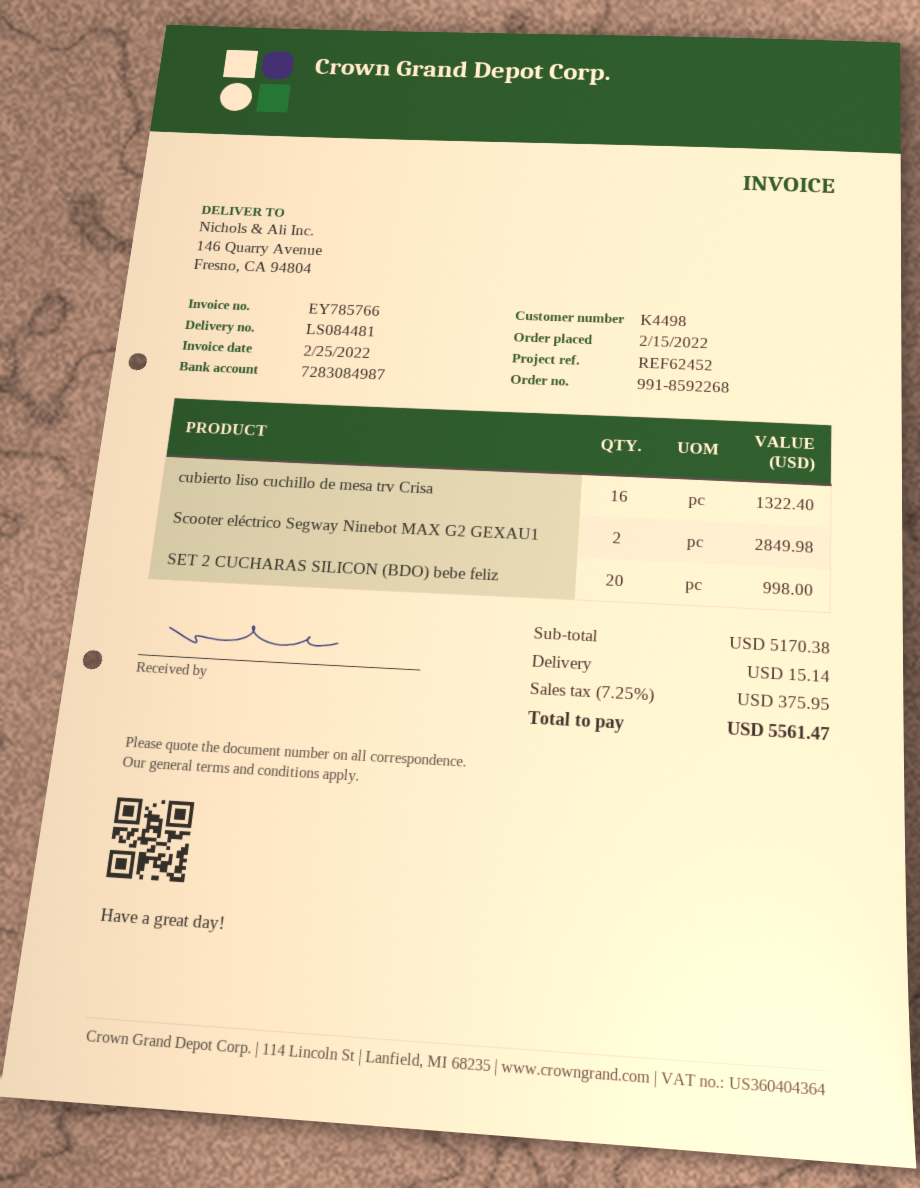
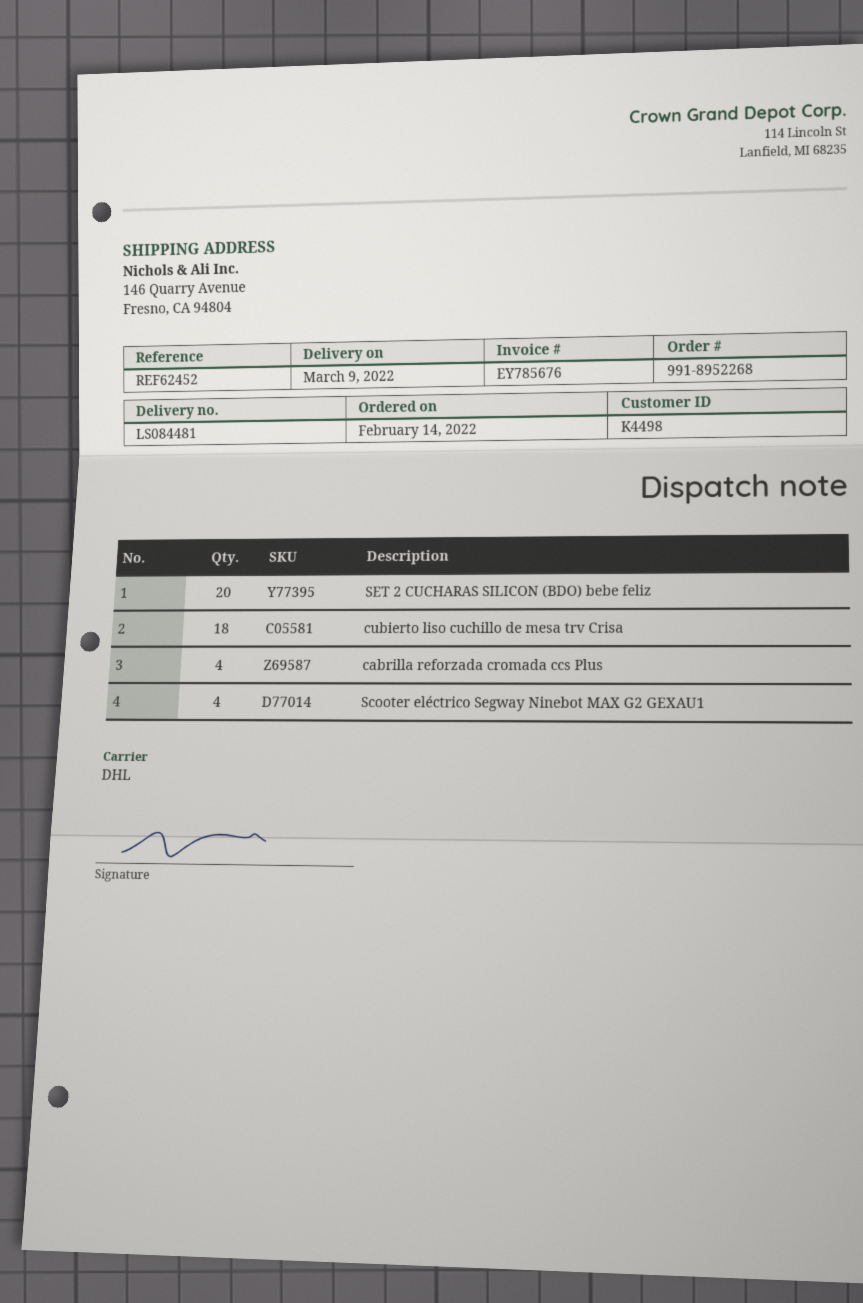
order number: 991-8592268 -> 991-8952268
order date: 2022-02-15 -> 2022-02-14
invoice number: EY785766 -> EY785676
cubierto liso cuchillo de mesa trv Crisa: 16 -> 18
Scooter eléctrico Segway Ninebot MAX G2 GEXAU1: 2 -> 4
cabrilla reforzada cromada ccs Plus: none -> 4

